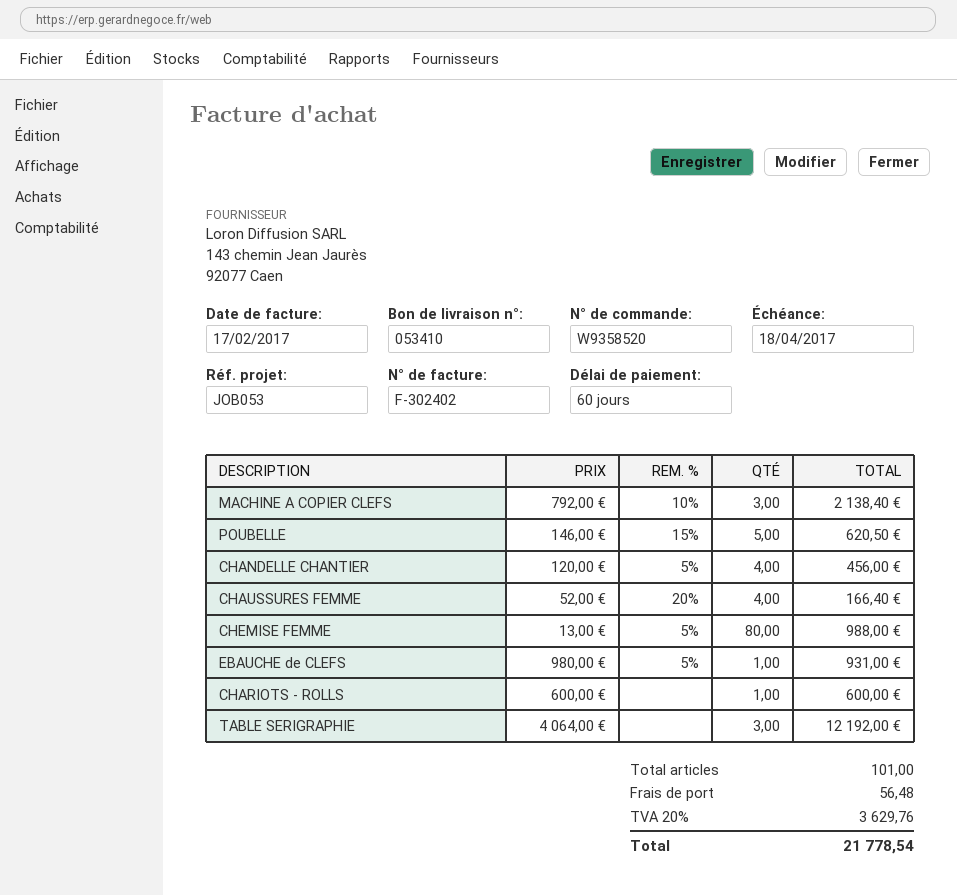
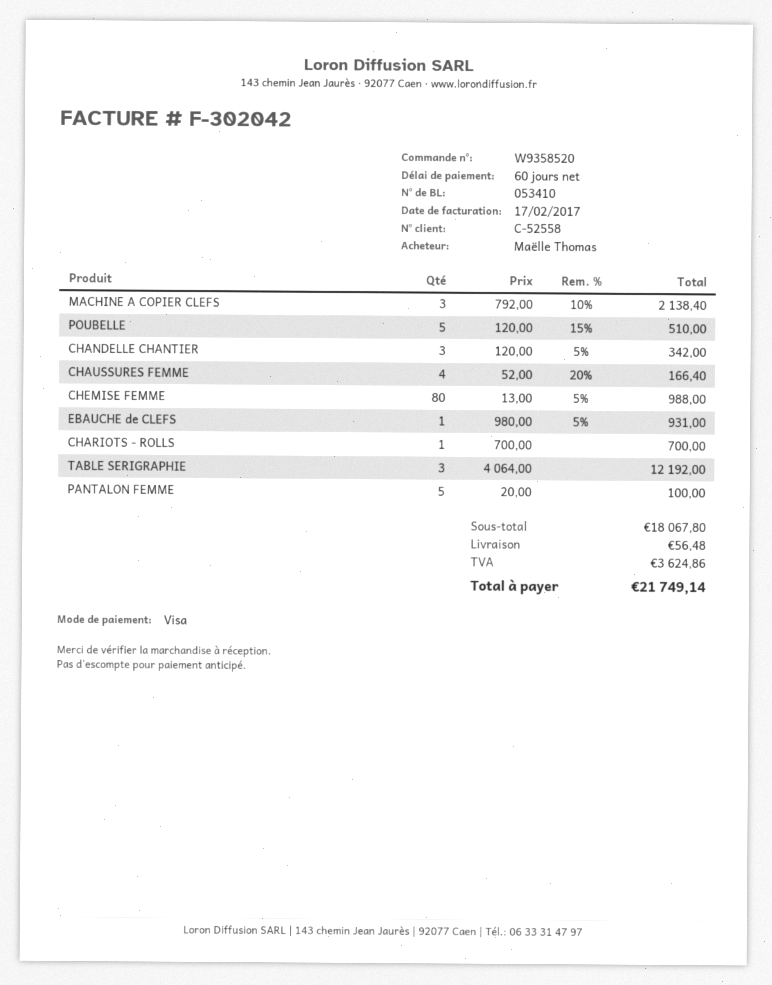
invoice number: F-302402 -> F-302042
POUBELLE: 5 x 146.00 - 15% = 620.50 -> 5 x 120.00 - 15% = 510.00
CHANDELLE CHANTIER: 4 x 120.00 - 5% = 456.00 -> 3 x 120.00 - 5% = 342.00
CHARIOTS - ROLLS: 1 x 600.00 = 600.00 -> 1 x 700.00 = 700.00
PANTALON FEMME: none -> 5 x 20.00 = 100.00
tax: 3629.76 -> 3624.86
total: 21778.54 -> 21749.14

